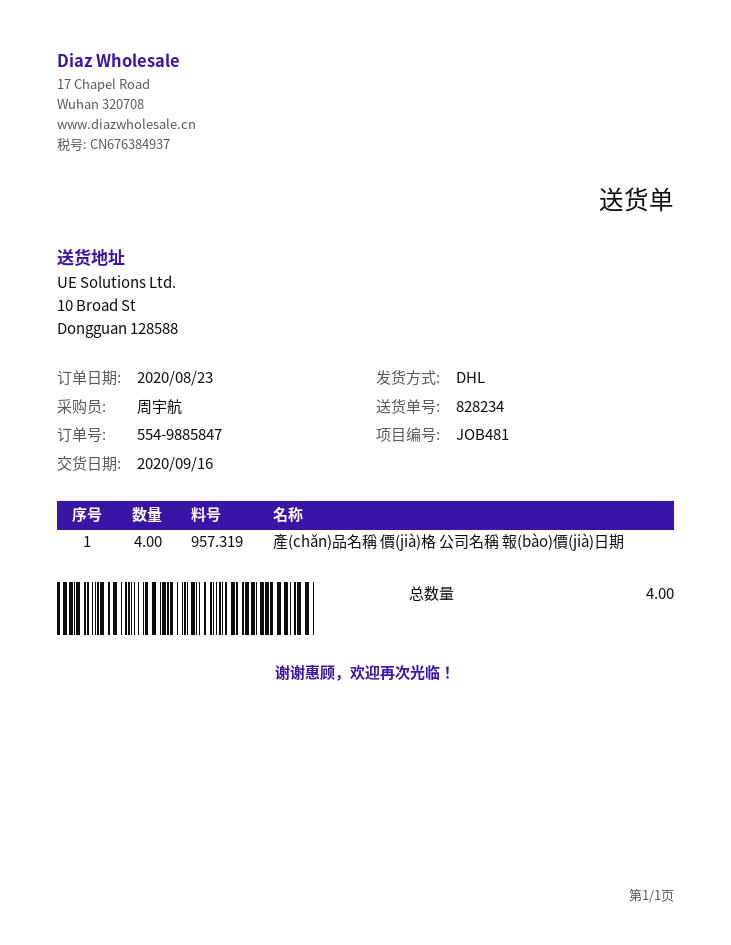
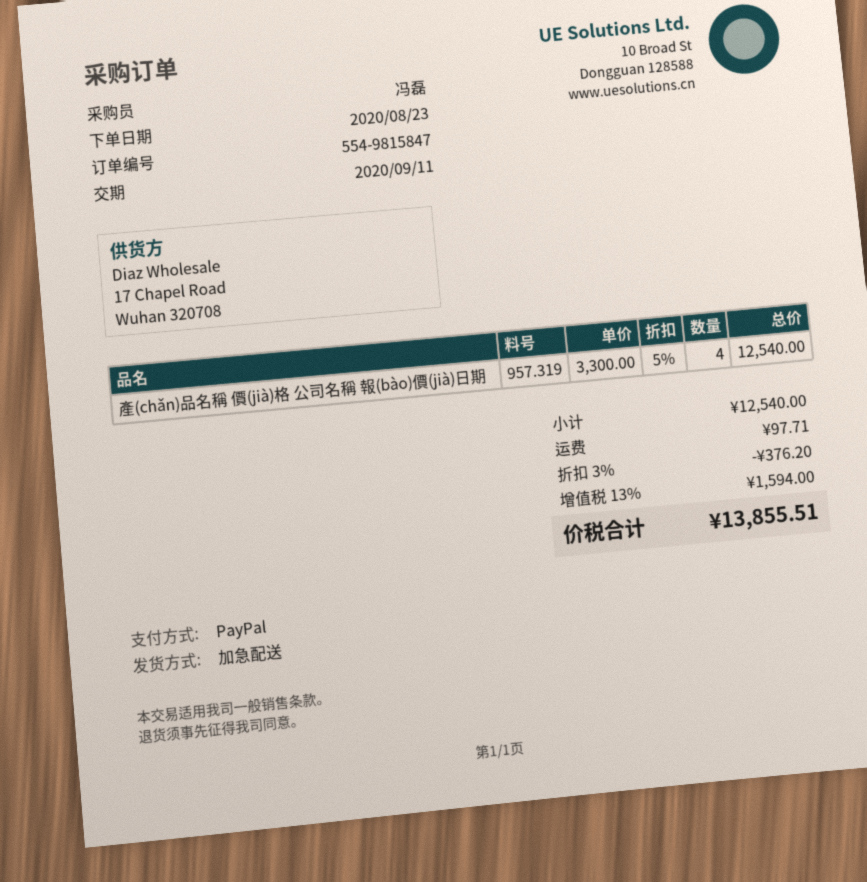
order number: 554-9885847 -> 554-9815847
delivery date: 2020-09-16 -> 2020-09-11
ordered by: 周宇航 -> 冯磊
shipping method: DHL -> express

